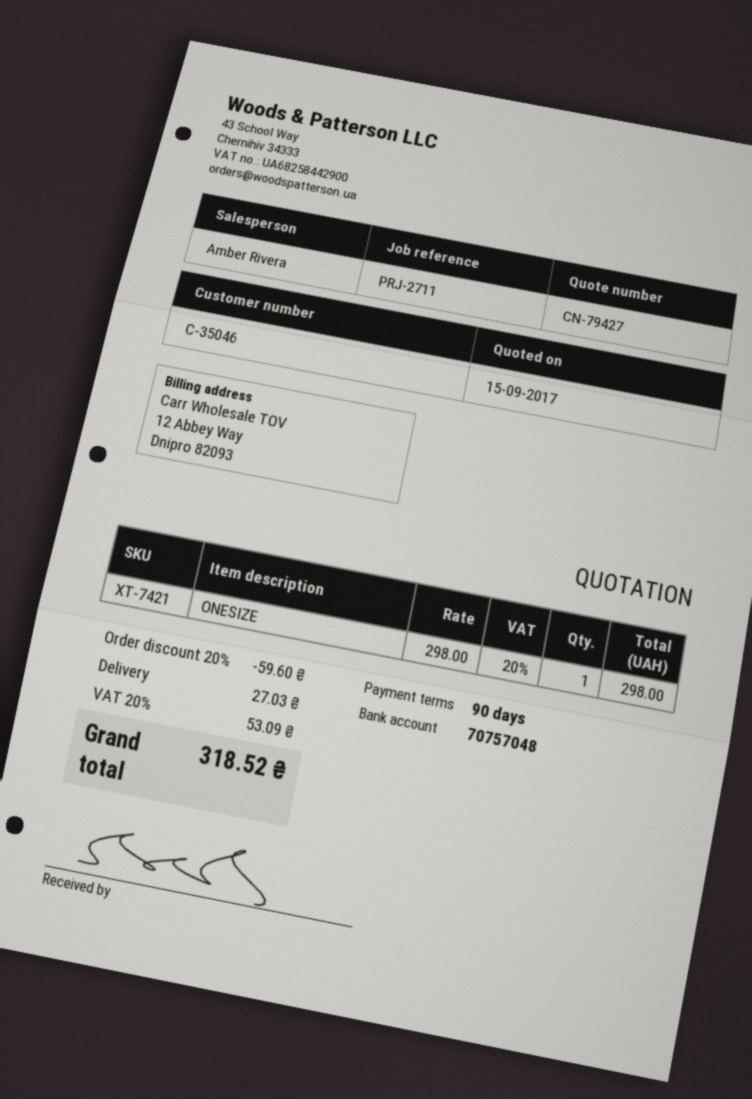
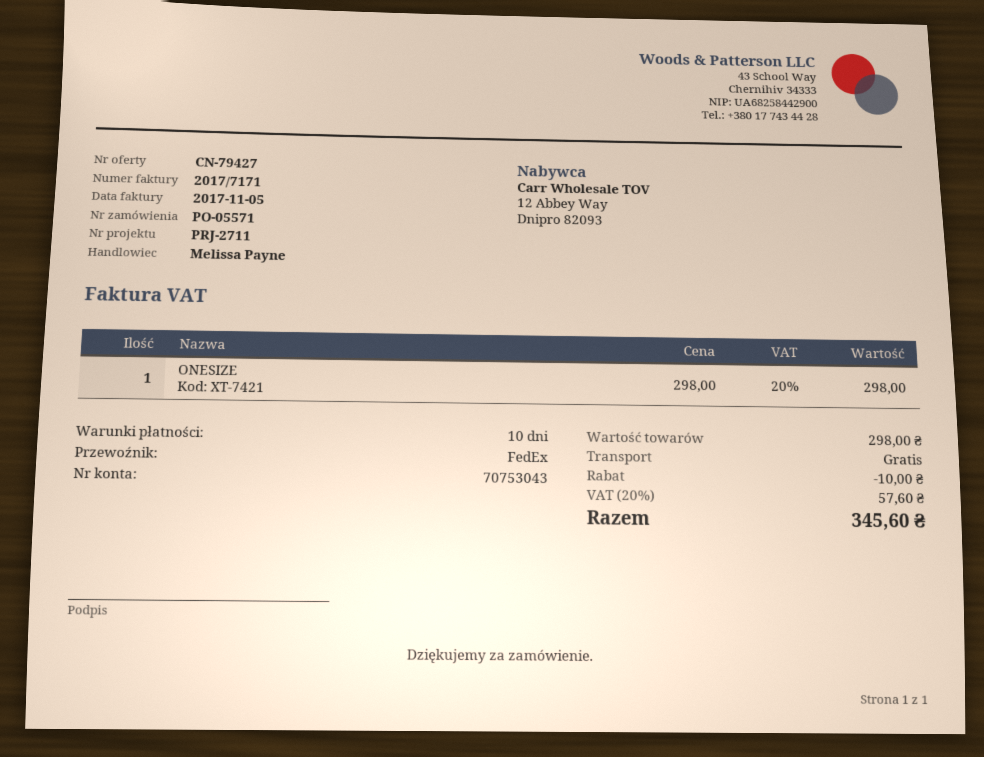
payment terms: 90 days -> 10 days
sales rep: Amber Rivera -> Melissa Payne
bank account: 70757048 -> 70753043
discount: 59.60 -> 10.00
shipping: 27.03 -> 0.00
tax: 20% = 53.09 -> 20% = 57.60
total: 318.52 -> 345.60

